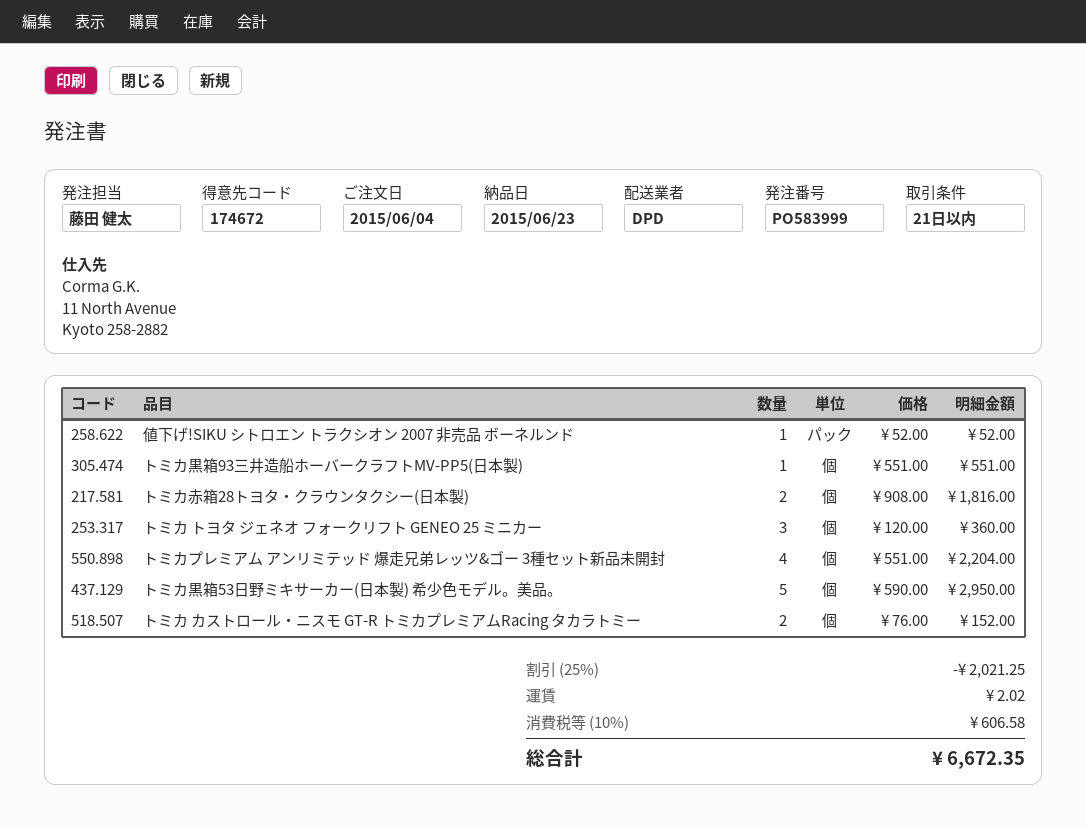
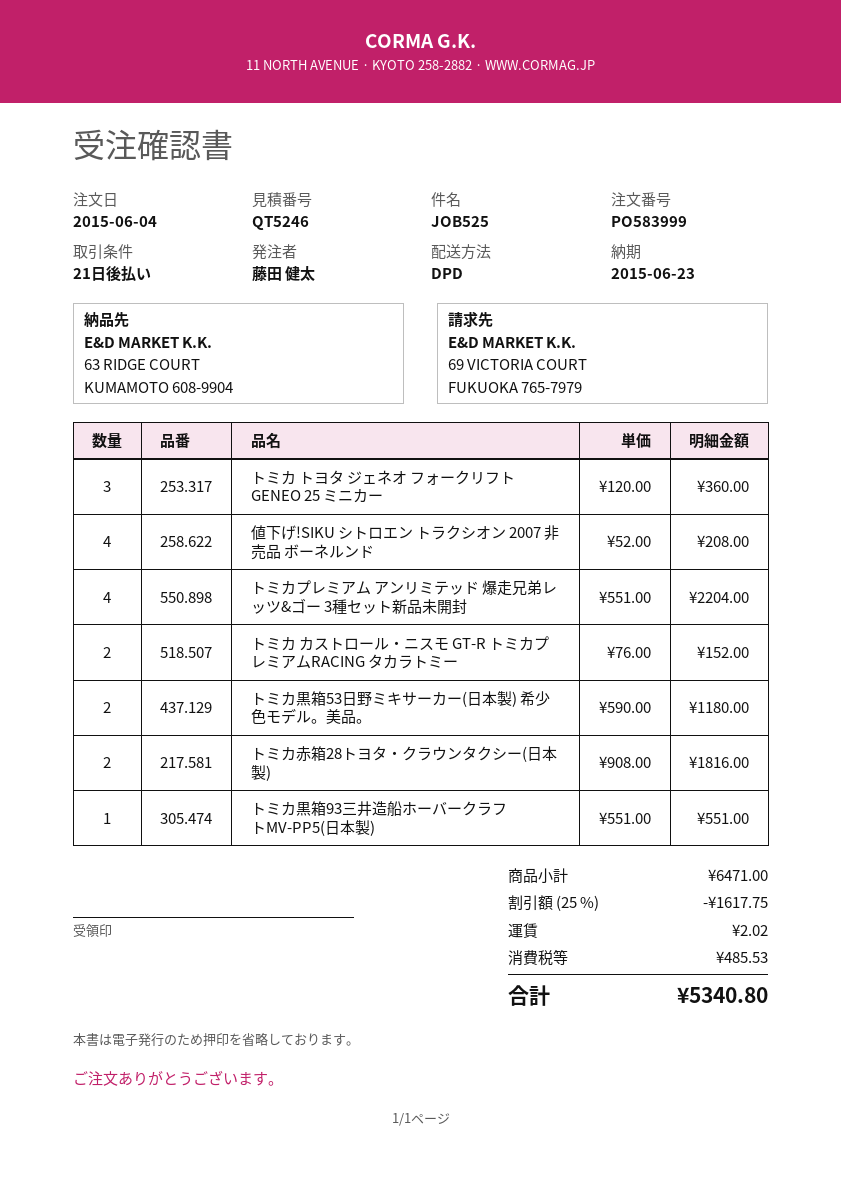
値下げ!SIKU シトロエン トラクシオン 2007 非売品 ボーネルンド: 1 x 52.00 = 52.00 -> 4 x 52.00 = 208.00
トミカ黒箱53日野ミキサーカー(日本製) 希少色モデル。美品。: 5 x 590.00 = 2950.00 -> 2 x 590.00 = 1180.00
discount: 25% = 2021.25 -> 25% = 1617.75
tax: 606.58 -> 485.53
total: 6672.35 -> 5340.80

